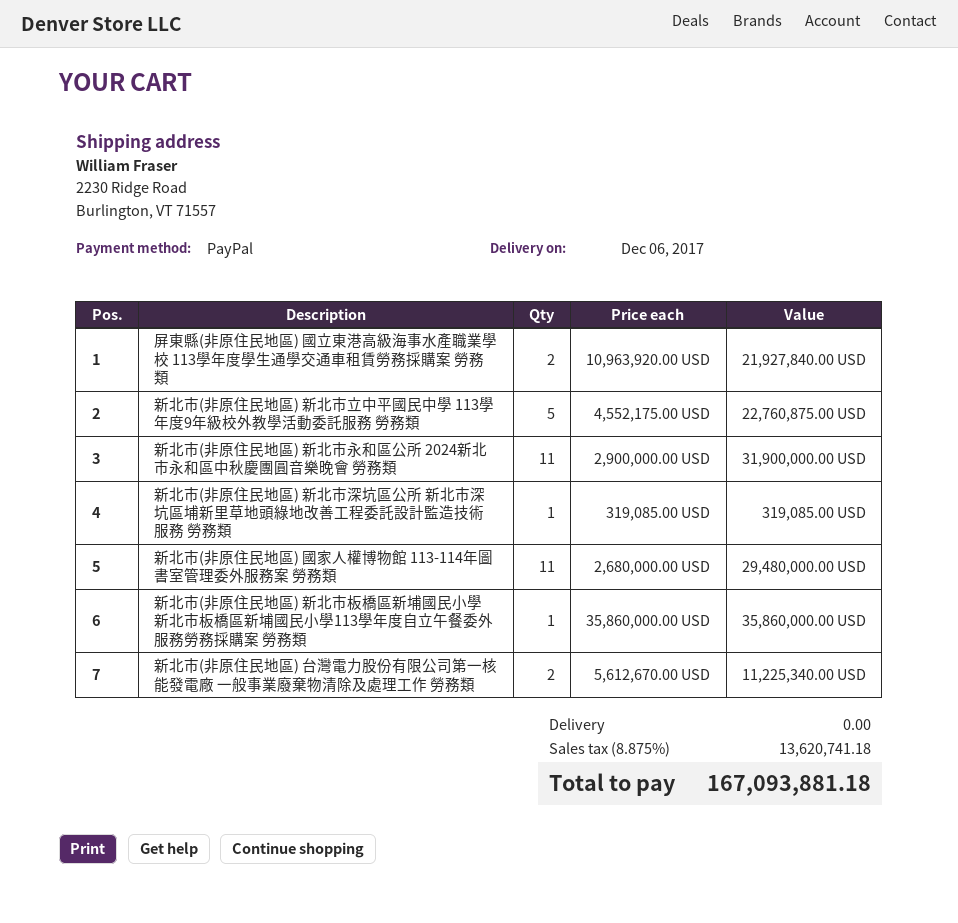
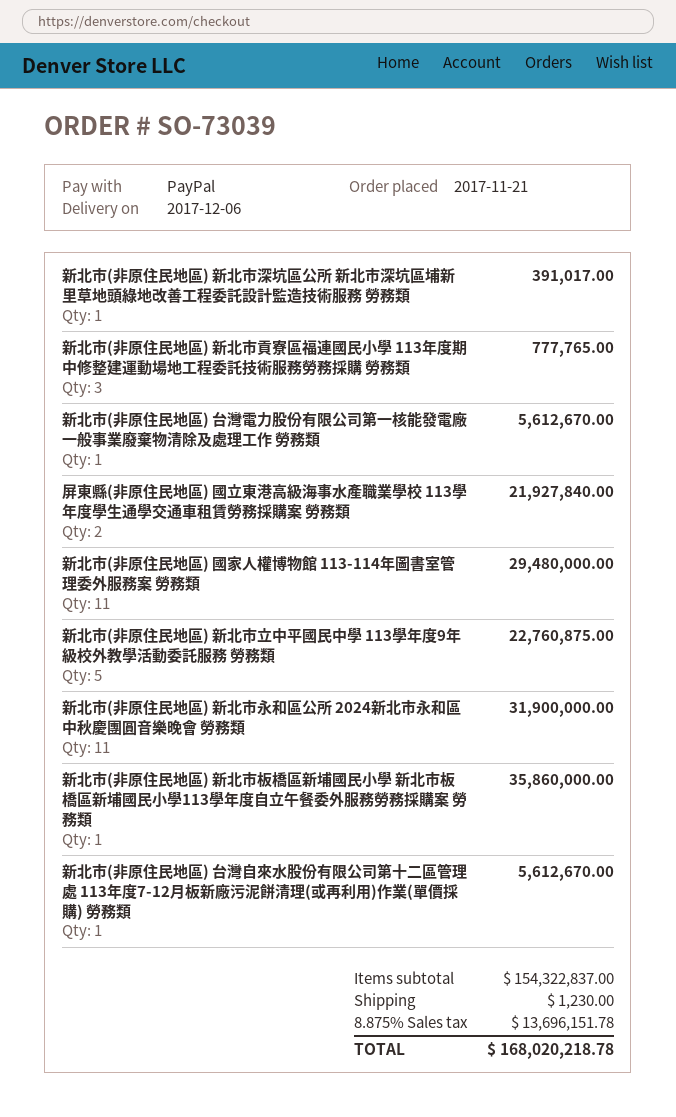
新北市(非原住民地區) 新北市深坑區公所 新北市深坑區埔新里草地頭綠地改善工程委託設計監造技術服務 勞務類: 1 for 319085.00 -> 1 for 391017.00
新北市(非原住民地區) 台灣電力股份有限公司第一核能發電廠 一般事業廢棄物清除及處理工作 勞務類: 2 for 11225340.00 -> 1 for 5612670.00
新北市(非原住民地區) 新北市貢寮區福連國民小學 113年度期中修整建運動場地工程委託技術服務勞務採購 勞務類: none -> 3 for 777765.00
新北市(非原住民地區) 台灣自來水股份有限公司第十二區管理處 113年度7-12月板新廠污泥餅清理(或再利用)作業(單價採購) 勞務類: none -> 1 for 5612670.00
shipping: 0.00 -> 1230.00
tax: 8.875% = 13620741.18 -> 8.875% = 13696151.78
total: 167093881.18 -> 168020218.78

